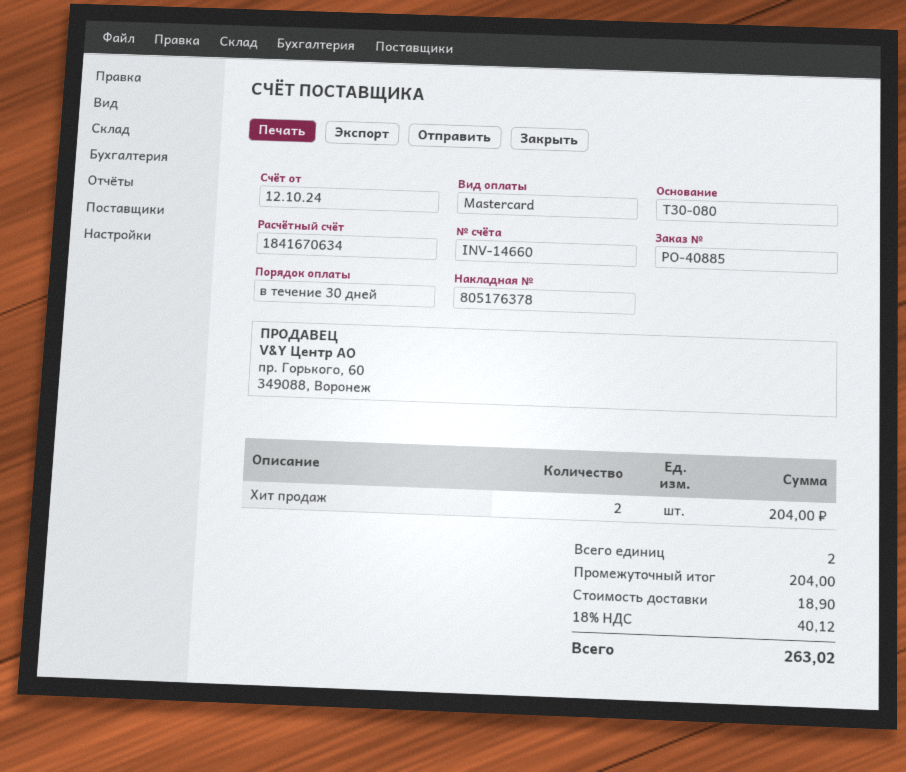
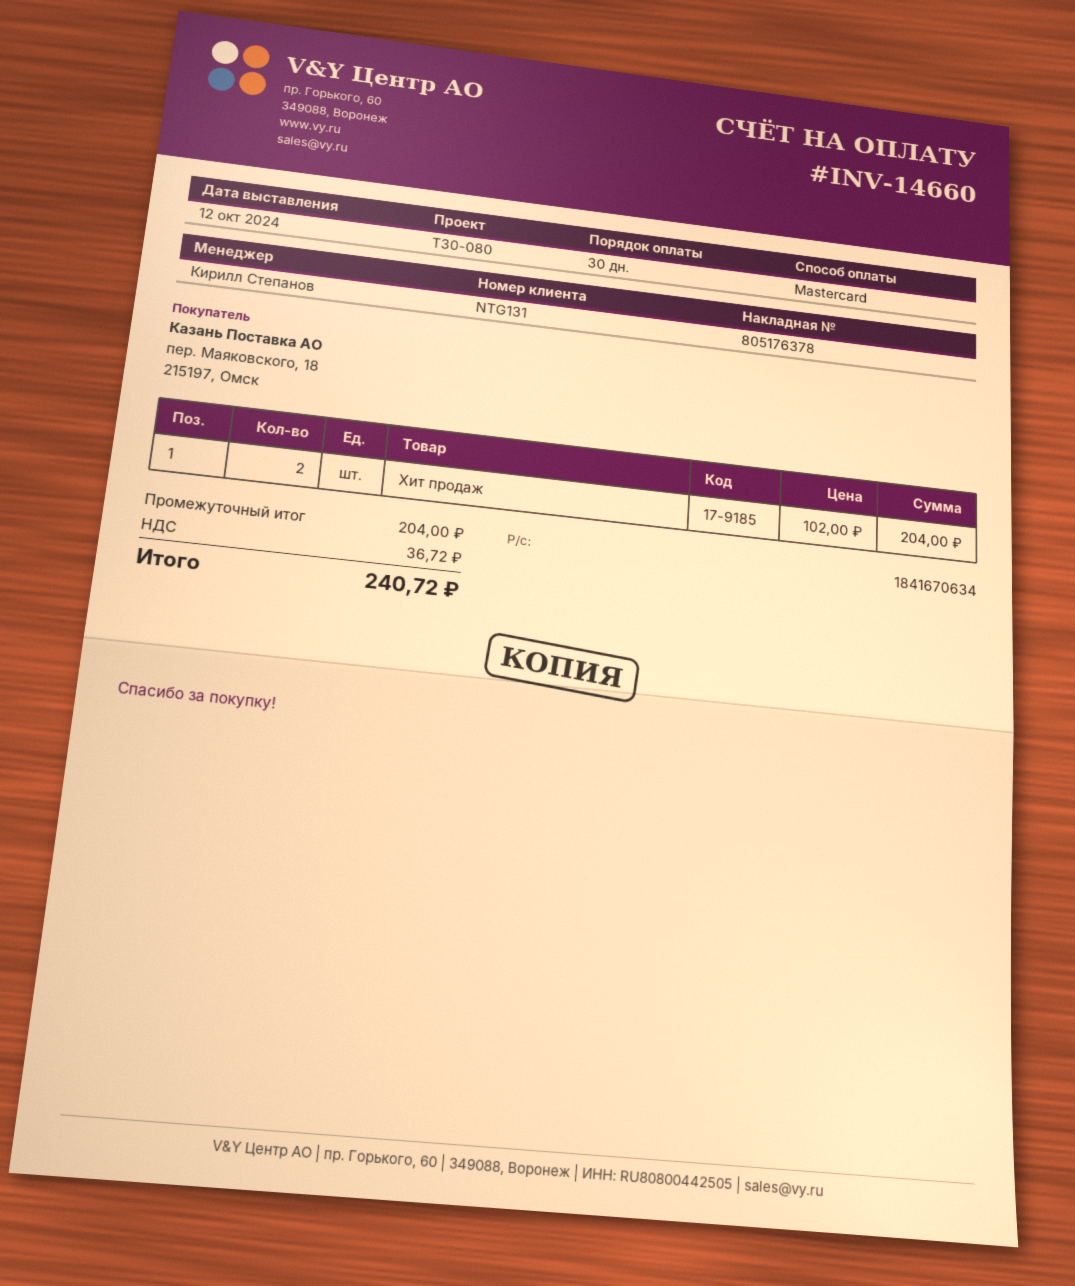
shipping: 18.90 -> none
tax: 40.12 -> 36.72
total: 263.02 -> 240.72

